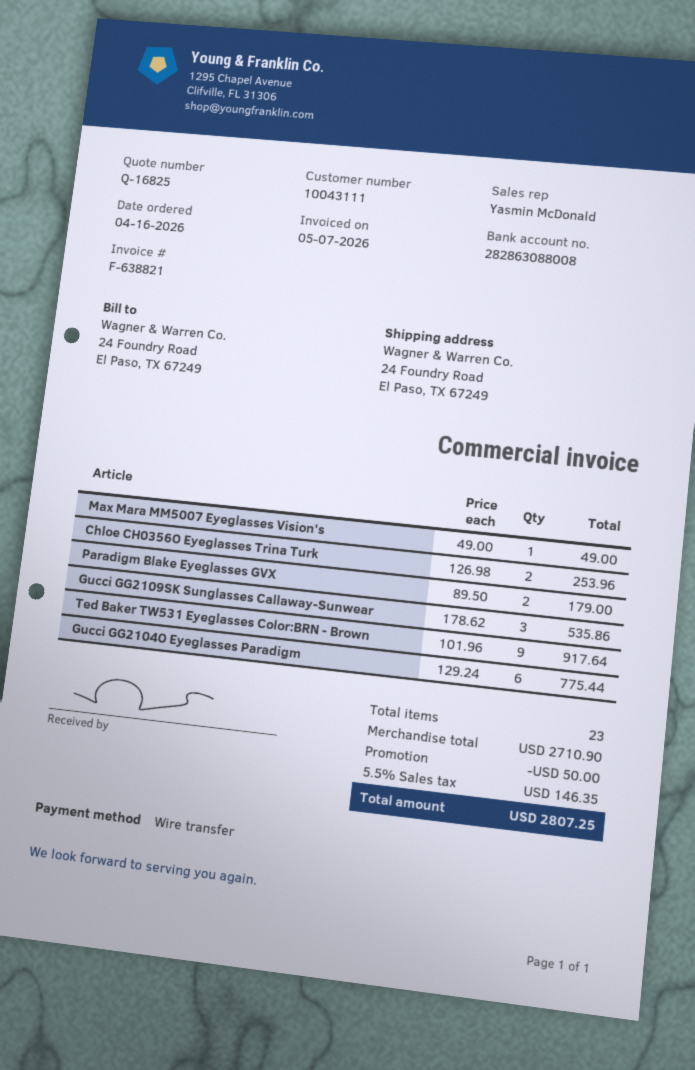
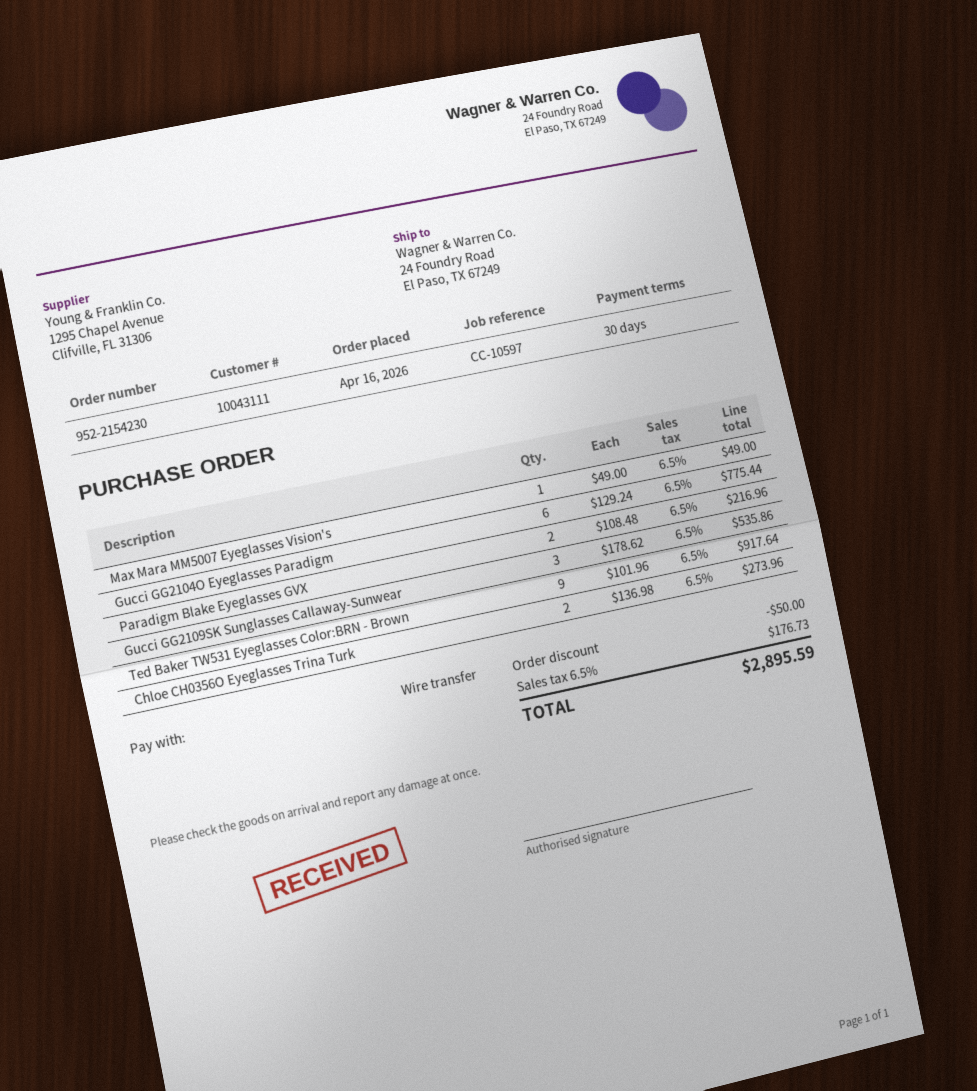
Chloe CH0356O Eyeglasses Trina Turk: 2 x 126.98 = 253.96 -> 2 x 136.98 = 273.96
Paradigm Blake Eyeglasses GVX: 2 x 89.50 = 179.00 -> 2 x 108.48 = 216.96
tax: 5.5% = 146.35 -> 6.5% = 176.73
total: 2807.25 -> 2895.59

